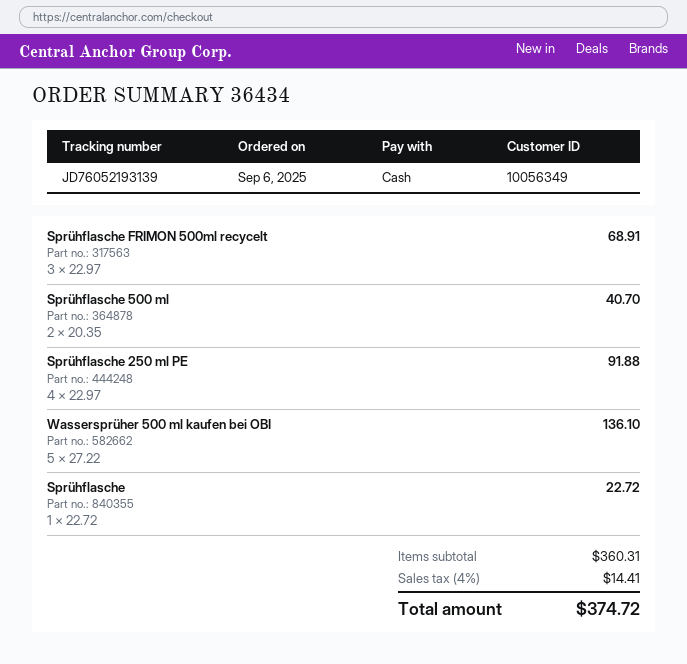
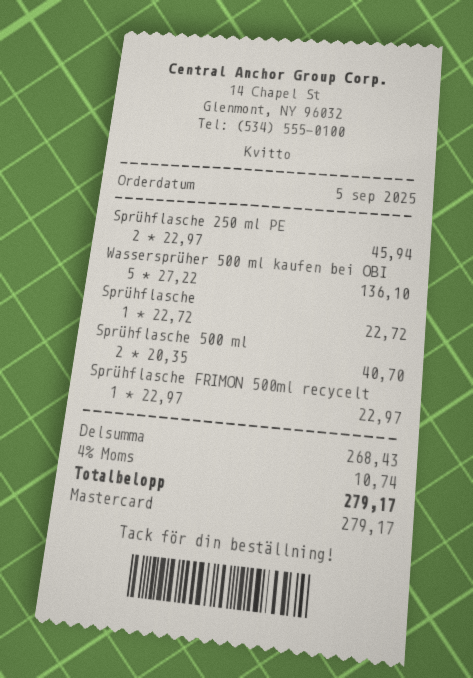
order date: 2025-09-06 -> 2025-09-05
payment method: cash -> Mastercard
Sprühflasche FRIMON 500ml recycelt: 3 x 22.97 = 68.91 -> 1 x 22.97 = 22.97
Sprühflasche 250 ml PE: 4 x 22.97 = 91.88 -> 2 x 22.97 = 45.94
subtotal: 360.31 -> 268.43
tax: 4% = 14.41 -> 4% = 10.74
total: 374.72 -> 279.17

